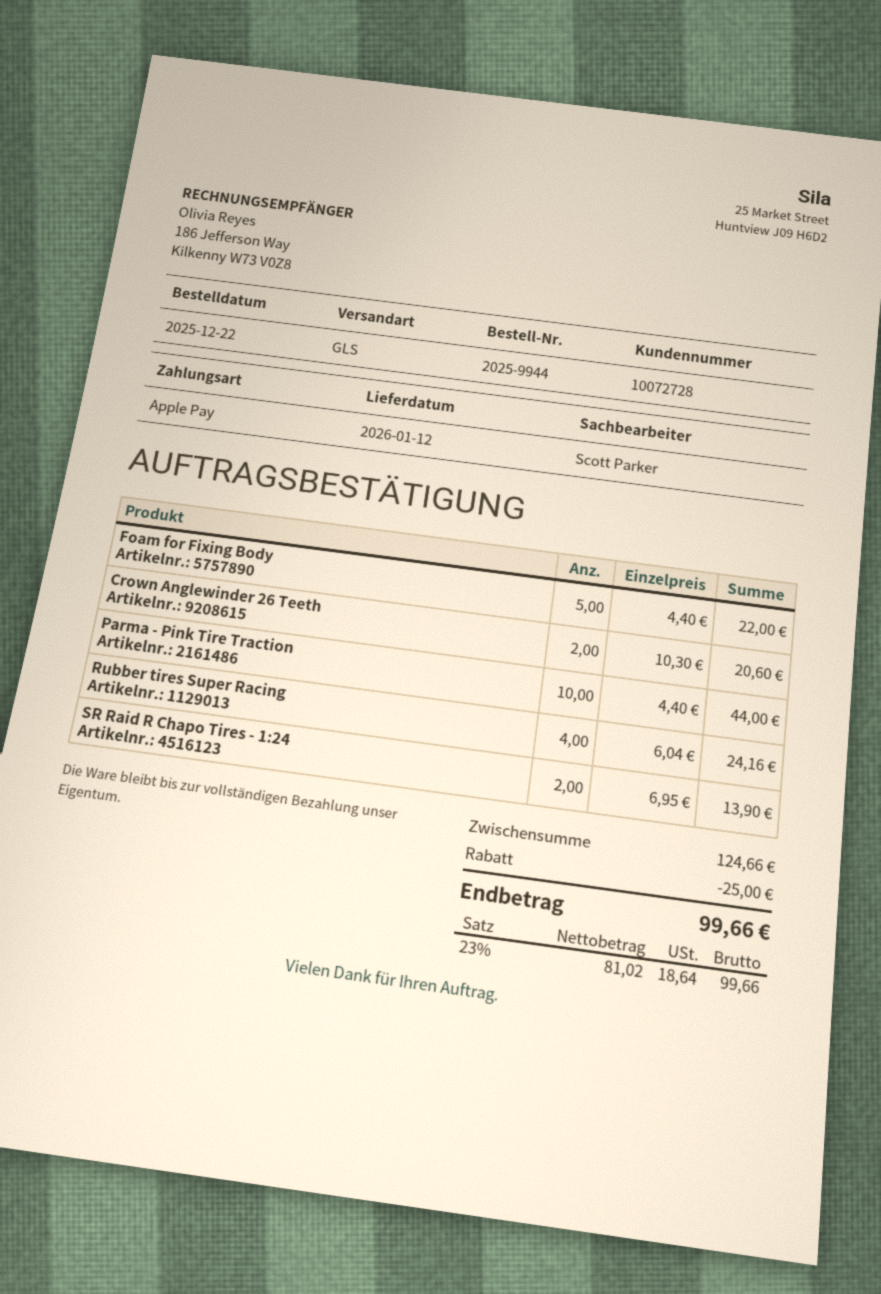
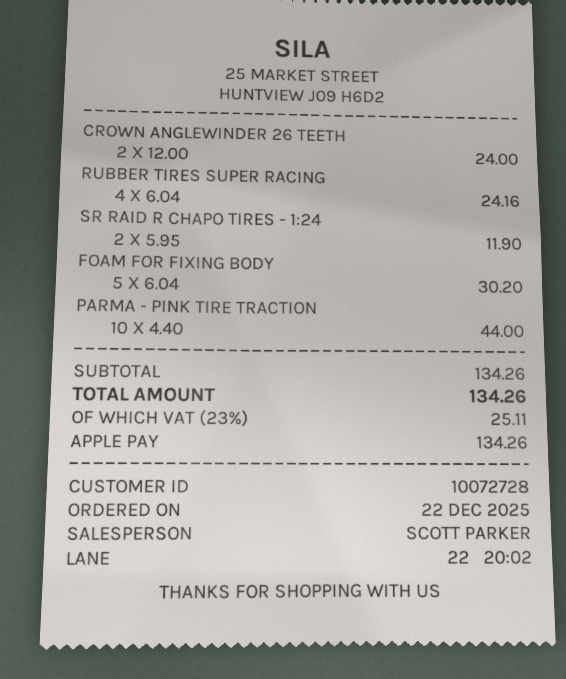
Foam for Fixing Body: 5 x 4.40 = 22.00 -> 5 x 6.04 = 30.20
Crown Anglewinder 26 Teeth: 2 x 10.30 = 20.60 -> 2 x 12.00 = 24.00
SR Raid R Chapo Tires - 1:24: 2 x 6.95 = 13.90 -> 2 x 5.95 = 11.90
subtotal: 124.66 -> 134.26
discount: 25.00 -> none
tax: 23% = 18.64 -> 23% = 25.11
total: 99.66 -> 134.26

